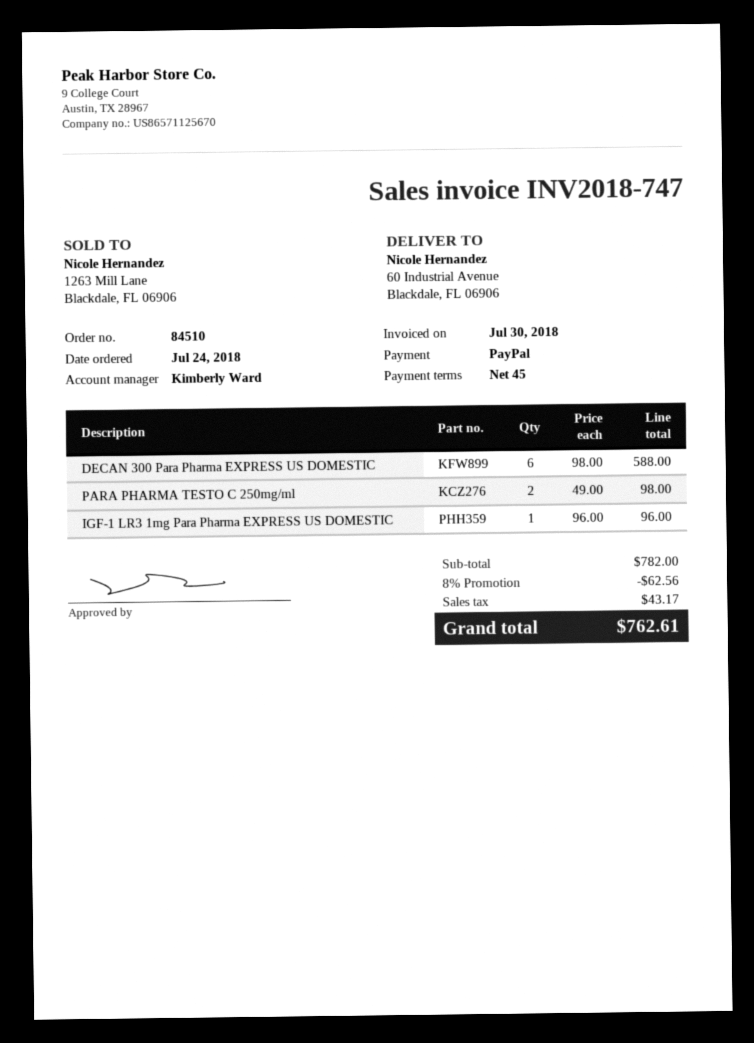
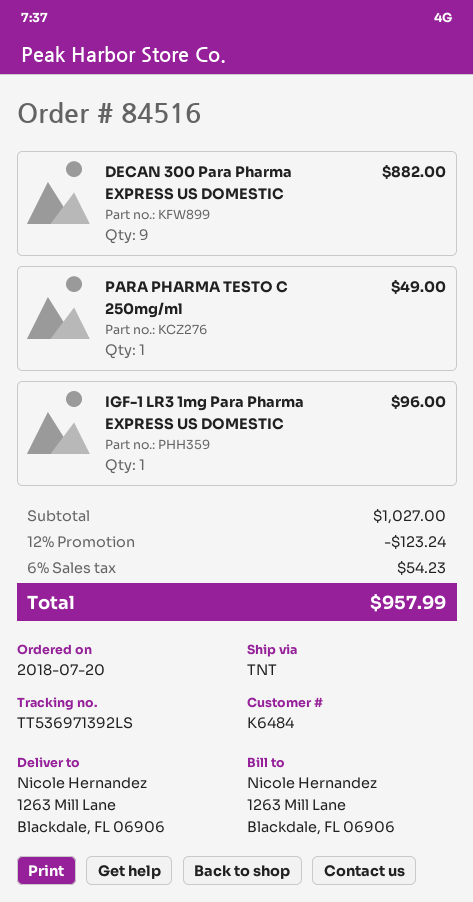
order number: 84510 -> 84516
order date: 2018-07-24 -> 2018-07-20
ship to: 60 Industrial Avenue, Blackdale, FL 06906 -> 1263 Mill Lane, Blackdale, FL 06906
DECAN 300 Para Pharma EXPRESS US DOMESTIC: 6 for 588.00 -> 9 for 882.00
PARA PHARMA TESTO C 250mg/ml: 2 for 98.00 -> 1 for 49.00
subtotal: 782.00 -> 1027.00
discount: 8% = 62.56 -> 12% = 123.24
tax: 43.17 -> 54.23
total: 762.61 -> 957.99

